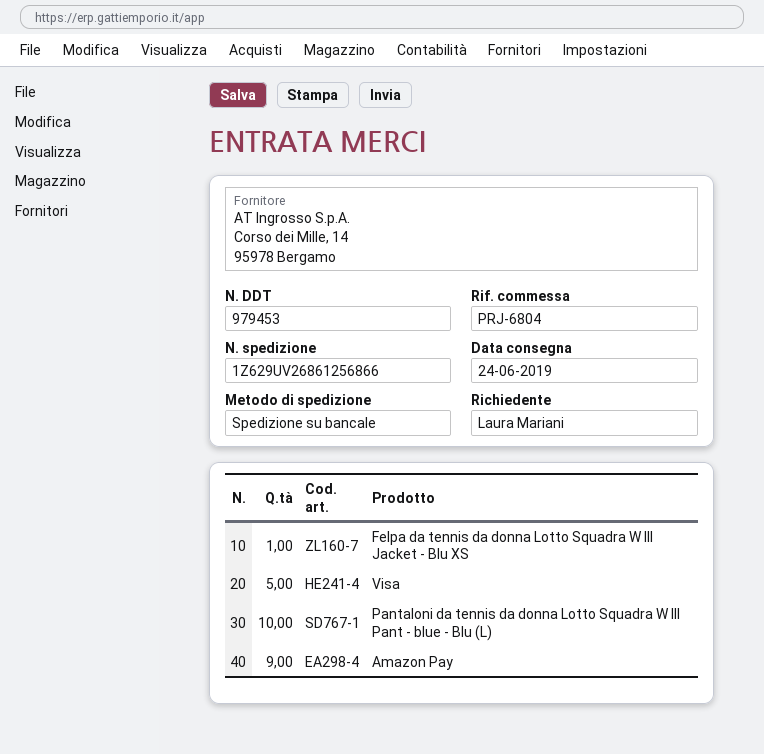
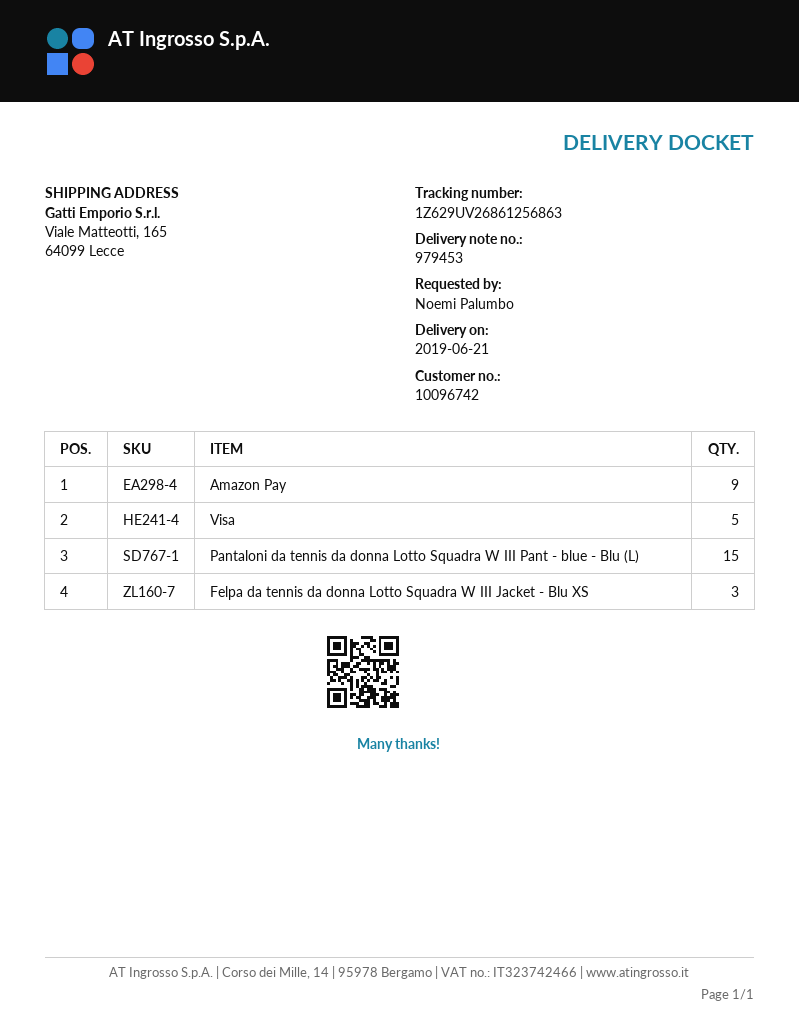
delivery date: 2019-06-24 -> 2019-06-21
ordered by: Laura Mariani -> Noemi Palumbo
tracking number: 1Z629UV26861256866 -> 1Z629UV26861256863
Felpa da tennis da donna Lotto Squadra W III Jacket - Blu XS: 1 -> 3
Pantaloni da tennis da donna Lotto Squadra W III Pant - blue - Blu (L): 10 -> 15

